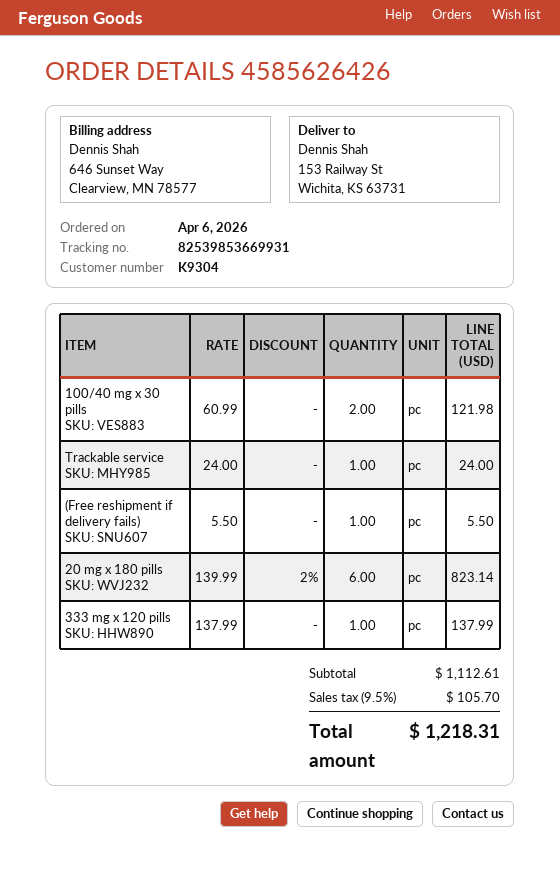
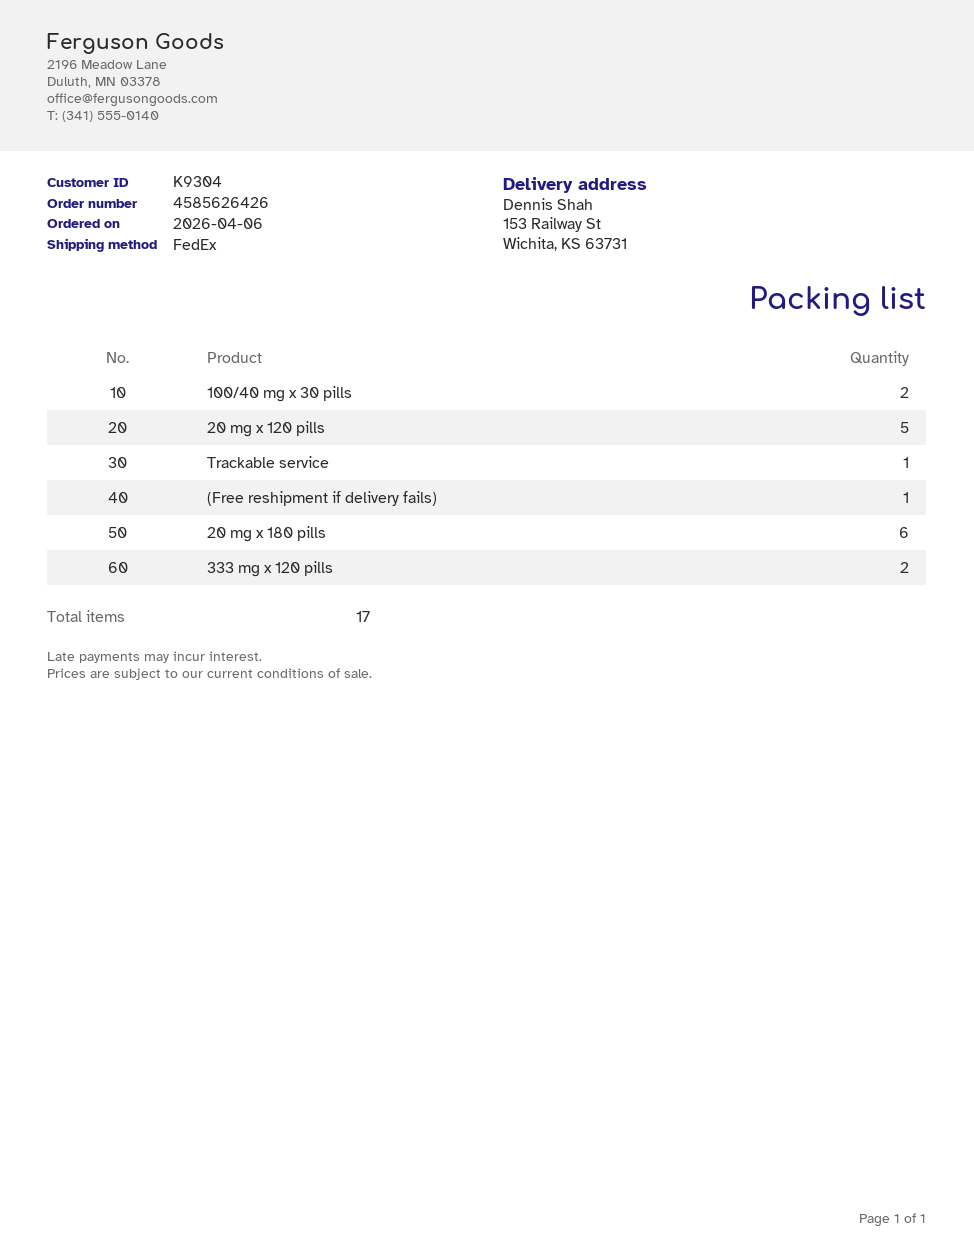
333 mg x 120 pills: 1 -> 2
20 mg x 120 pills: none -> 5

